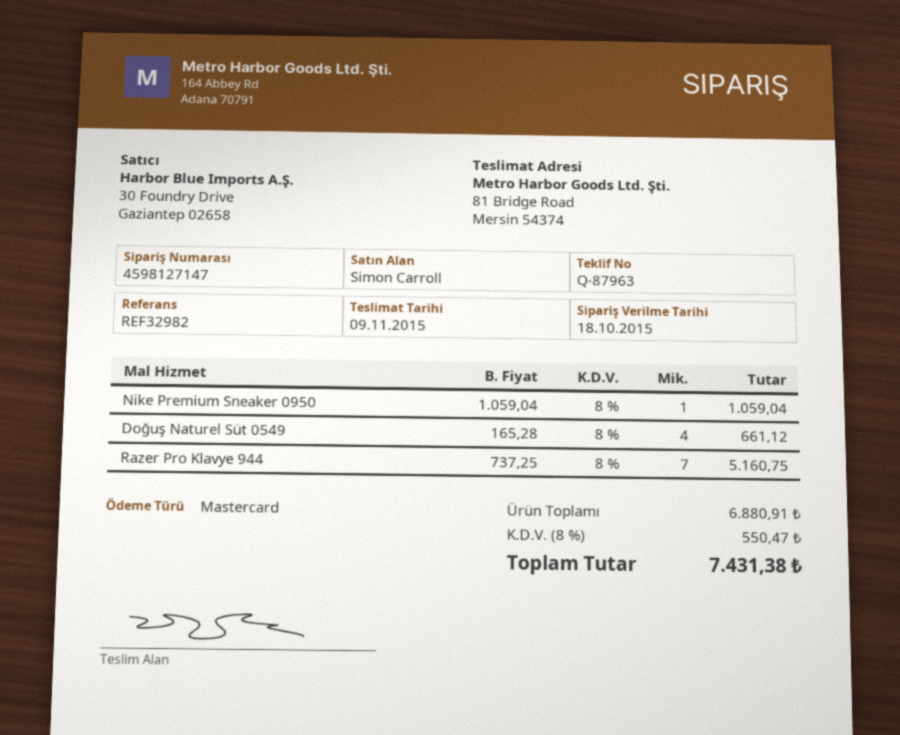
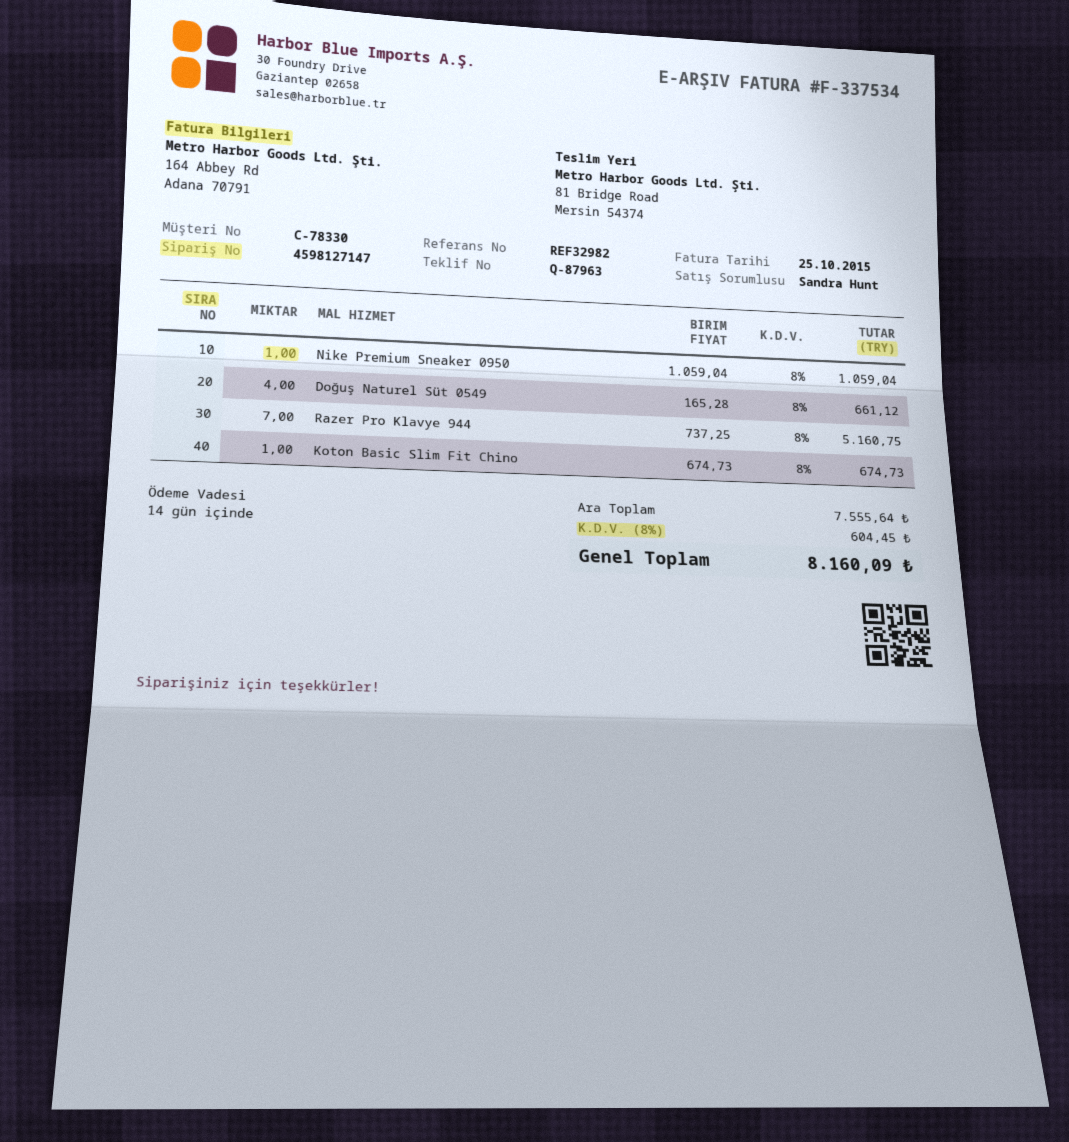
Koton Basic Slim Fit Chino: none -> 1 x 674.73 = 674.73
subtotal: 6880.91 -> 7555.64
tax: 8% = 550.47 -> 8% = 604.45
total: 7431.38 -> 8160.09

